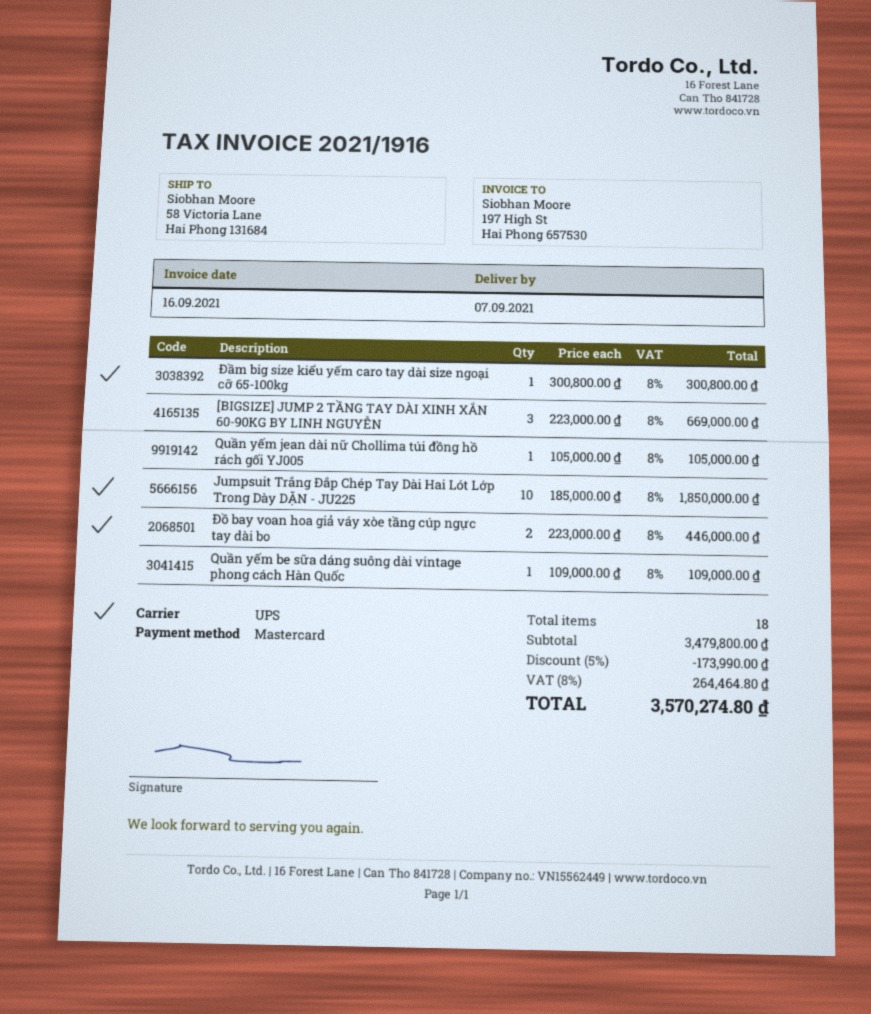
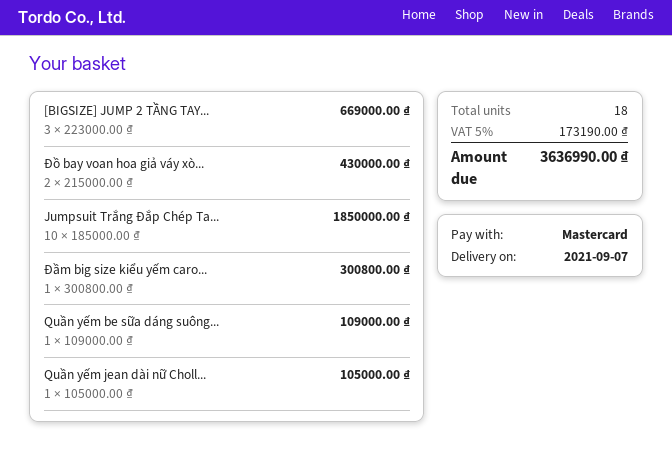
Đồ bay voan hoa giả váy xòe tầng cúp ngực tay dài bo: 2 x 223000.00 = 446000.00 -> 2 x 215000.00 = 430000.00
discount: 5% = 173990.00 -> none
tax: 8% = 264464.80 -> 5% = 173190.00
total: 3570274.80 -> 3636990.00

